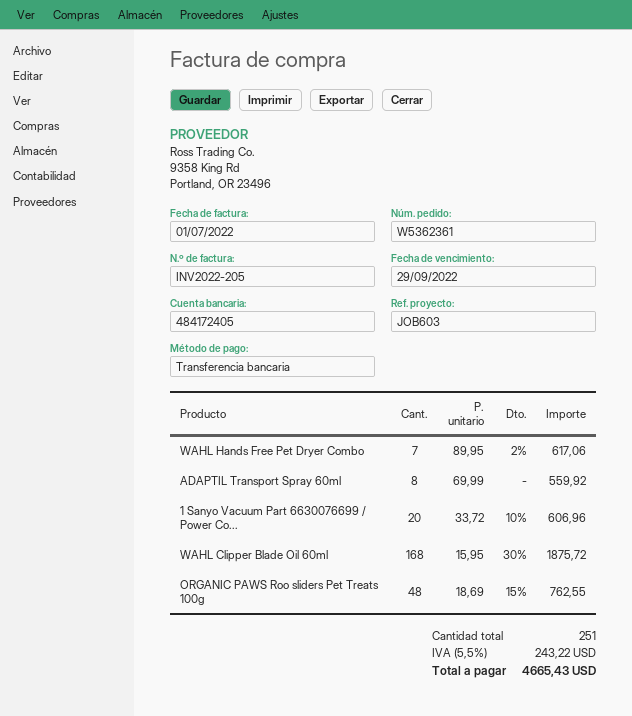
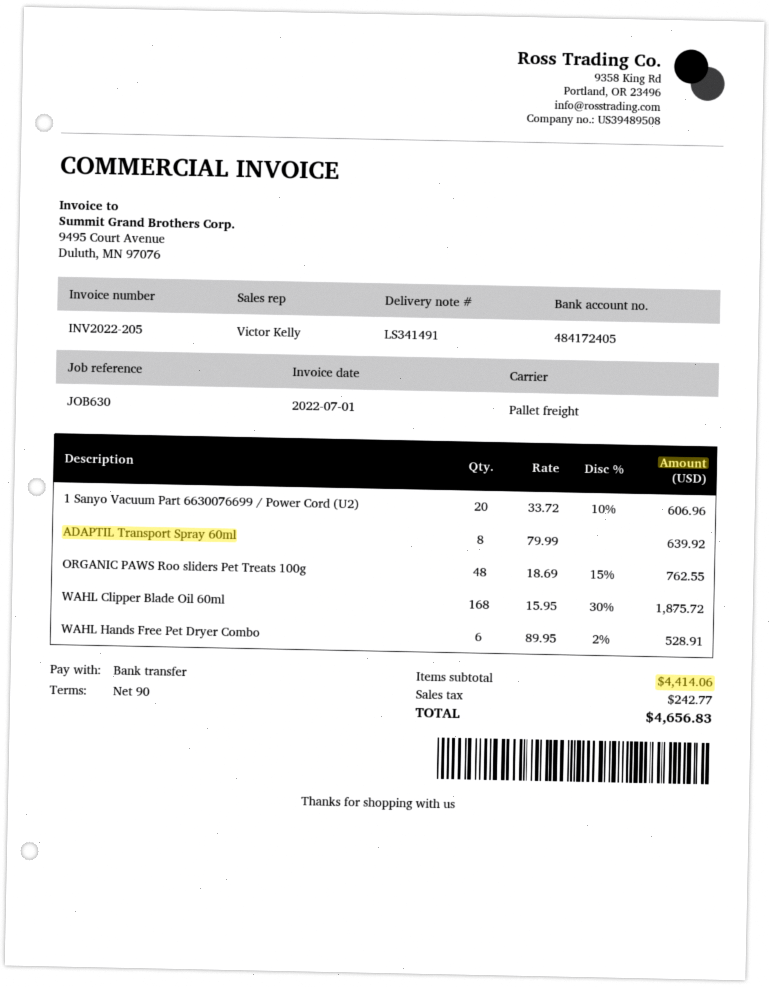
reference: JOB603 -> JOB630
WAHL Hands Free Pet Dryer Combo: 7 x 89.95 - 2% = 617.06 -> 6 x 89.95 - 2% = 528.91
ADAPTIL Transport Spray 60ml: 8 x 69.99 = 559.92 -> 8 x 79.99 = 639.92
tax: 243.22 -> 242.77
total: 4665.43 -> 4656.83

